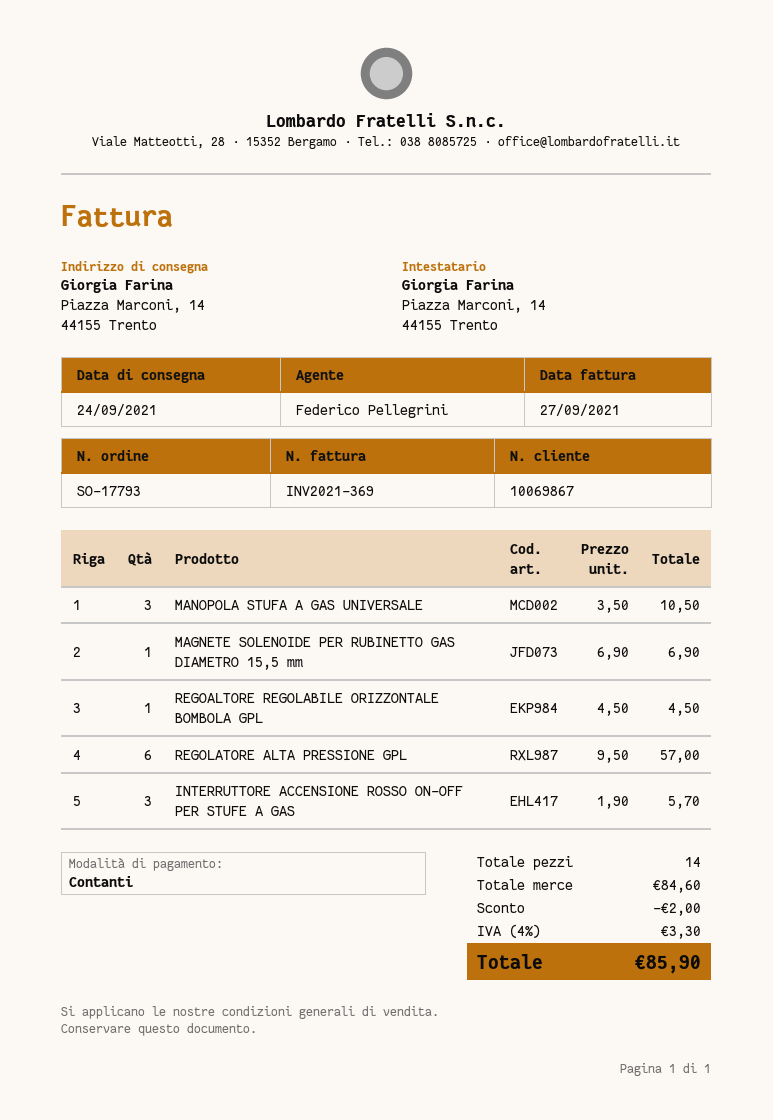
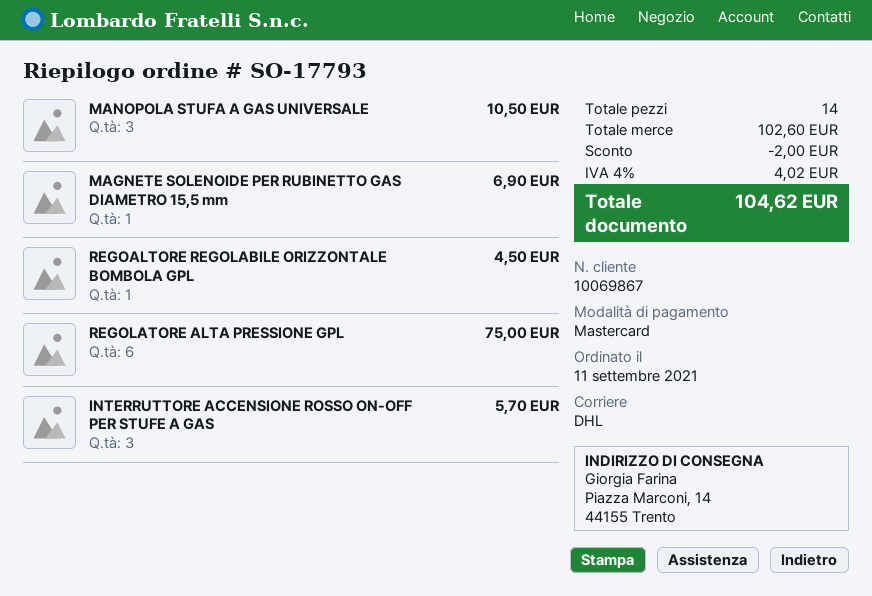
payment method: cash -> Mastercard
REGOLATORE ALTA PRESSIONE GPL: 6 for 57.00 -> 6 for 75.00
subtotal: 84.60 -> 102.60
tax: 4% = 3.30 -> 4% = 4.02
total: 85.90 -> 104.62

